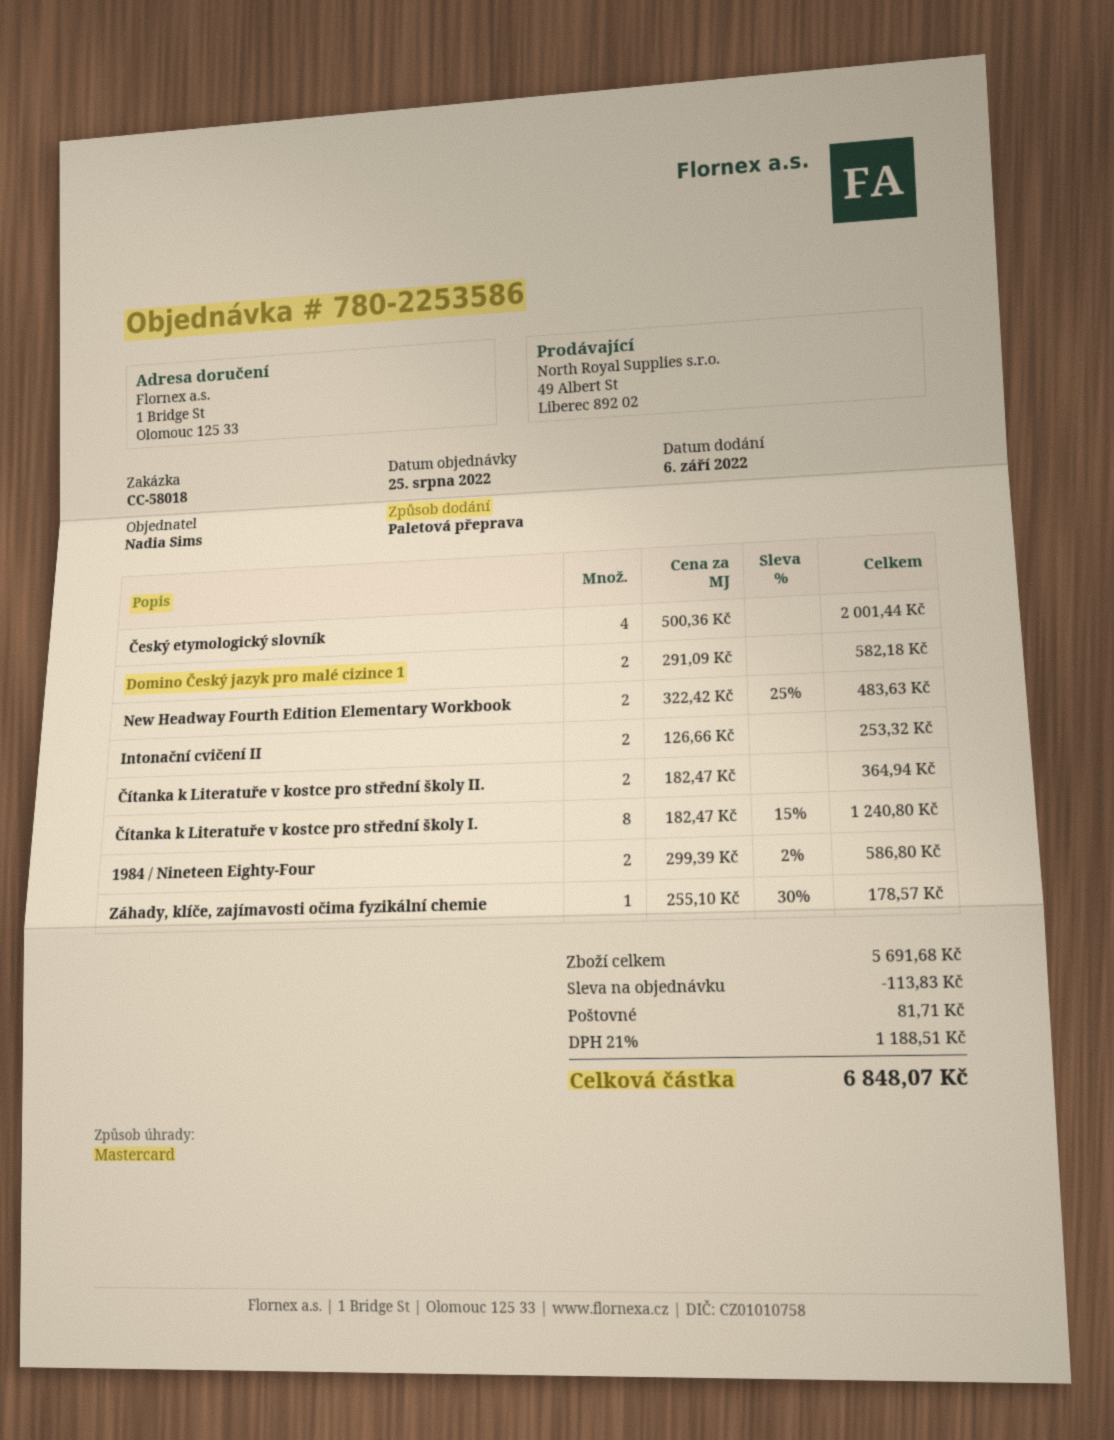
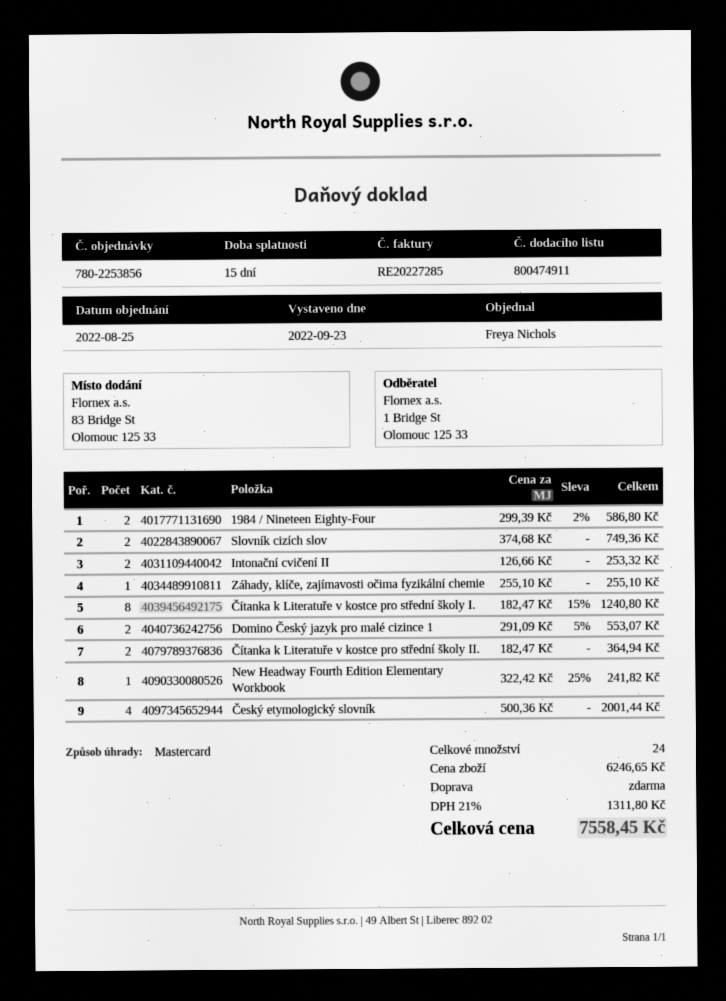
order number: 780-2253586 -> 780-2253856
ordered by: Nadia Sims -> Freya Nichols
ship to: 1 Bridge St, Olomouc 125 33 -> 83 Bridge St, Olomouc 125 33
Domino Český jazyk pro malé cizince 1: 2 x 291.09 = 582.18 -> 2 x 291.09 - 5% = 553.07
New Headway Fourth Edition Elementary Workbook: 2 x 322.42 - 25% = 483.63 -> 1 x 322.42 - 25% = 241.82
Záhady, klíče, zajímavosti očima fyzikální chemie: 1 x 255.10 - 30% = 178.57 -> 1 x 255.10 = 255.10
Slovník cizích slov: none -> 2 x 374.68 = 749.36
subtotal: 5691.68 -> 6246.65
discount: 113.83 -> none
shipping: 81.71 -> 0.00
tax: 21% = 1188.51 -> 21% = 1311.80
total: 6848.07 -> 7558.45

